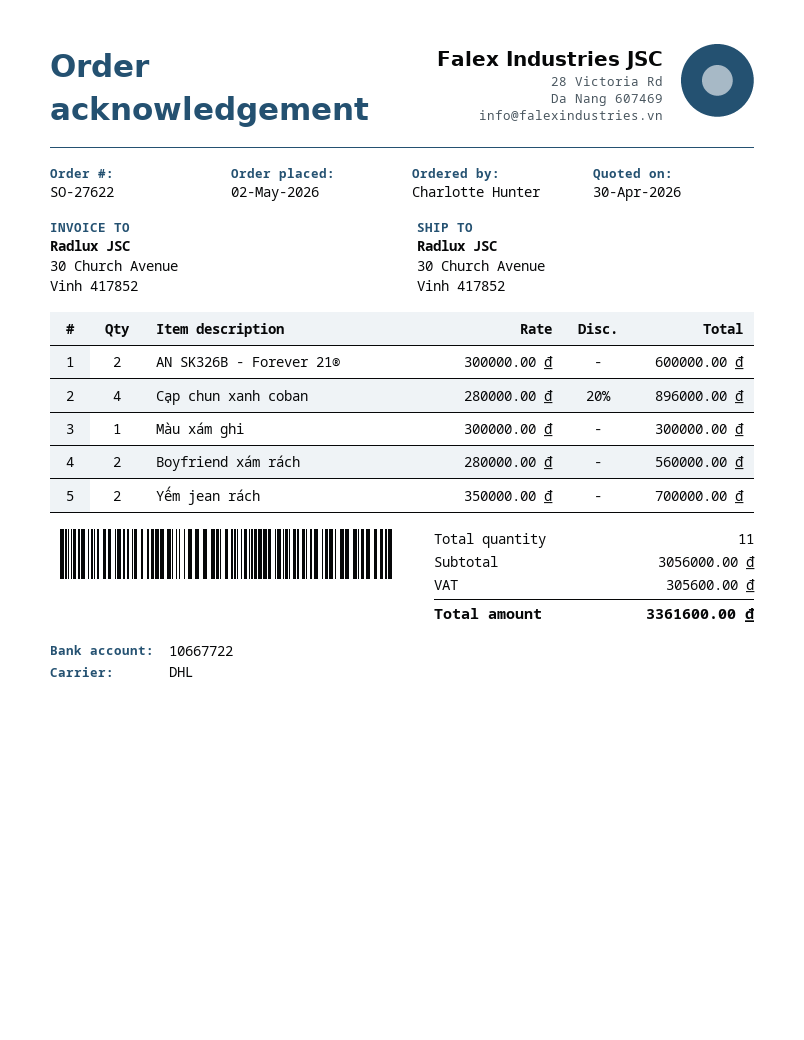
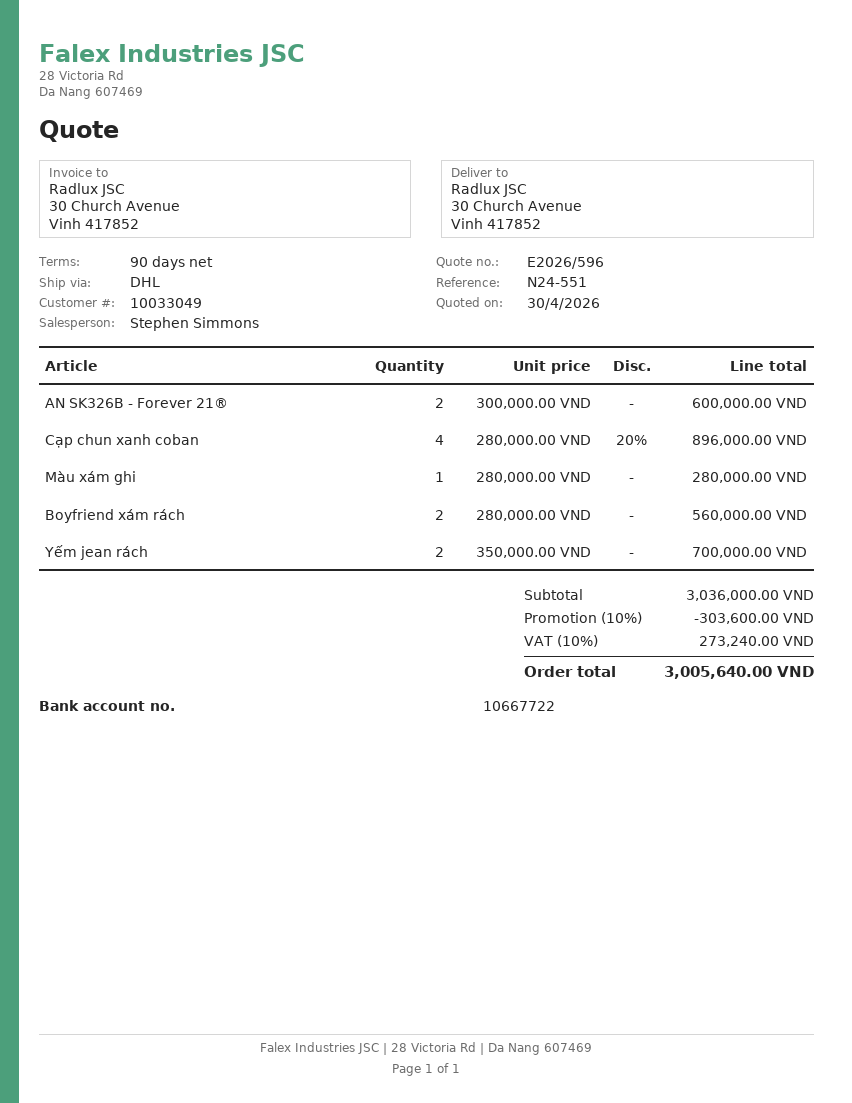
Màu xám ghi: 1 x 300000.00 = 300000.00 -> 1 x 280000.00 = 280000.00
subtotal: 3056000.00 -> 3036000.00
discount: none -> 10% = 303600.00
tax: 305600.00 -> 273240.00
total: 3361600.00 -> 3005640.00

